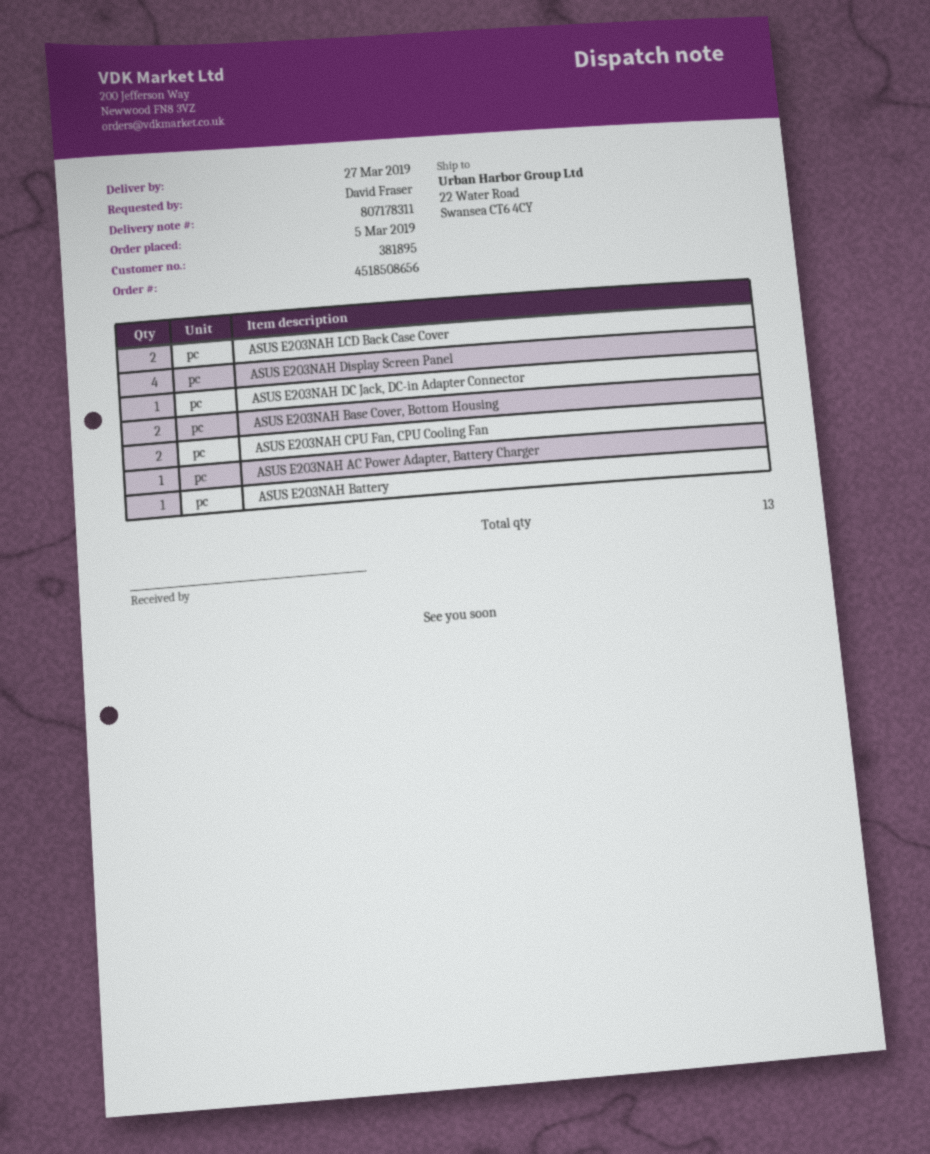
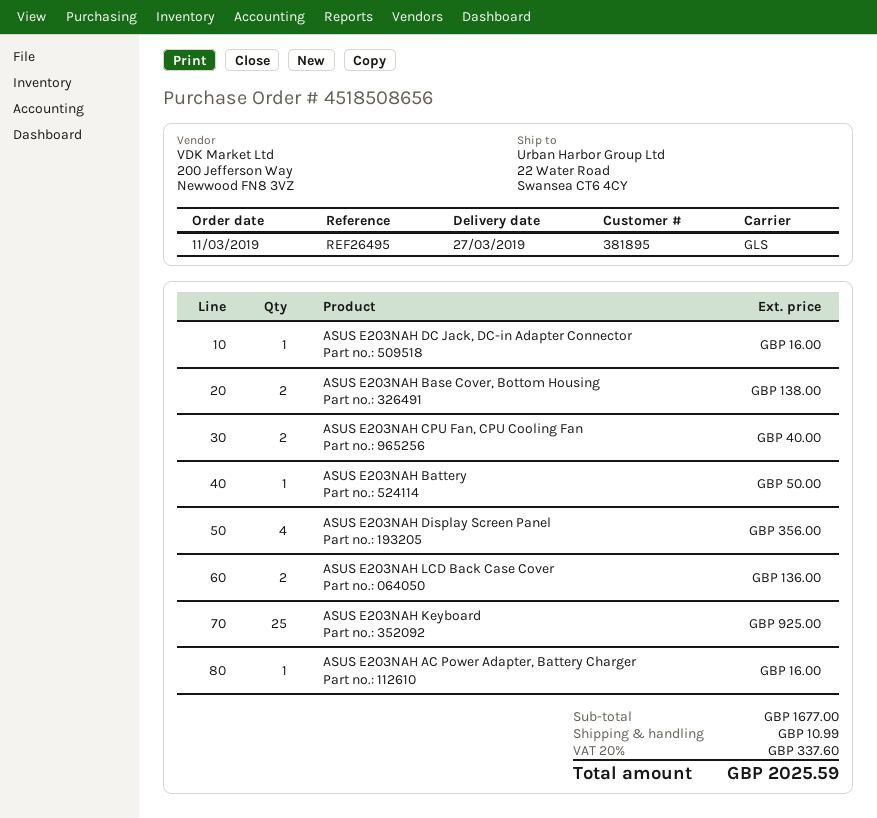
order date: 2019-03-05 -> 2019-03-11
ASUS E203NAH Keyboard: none -> 25

